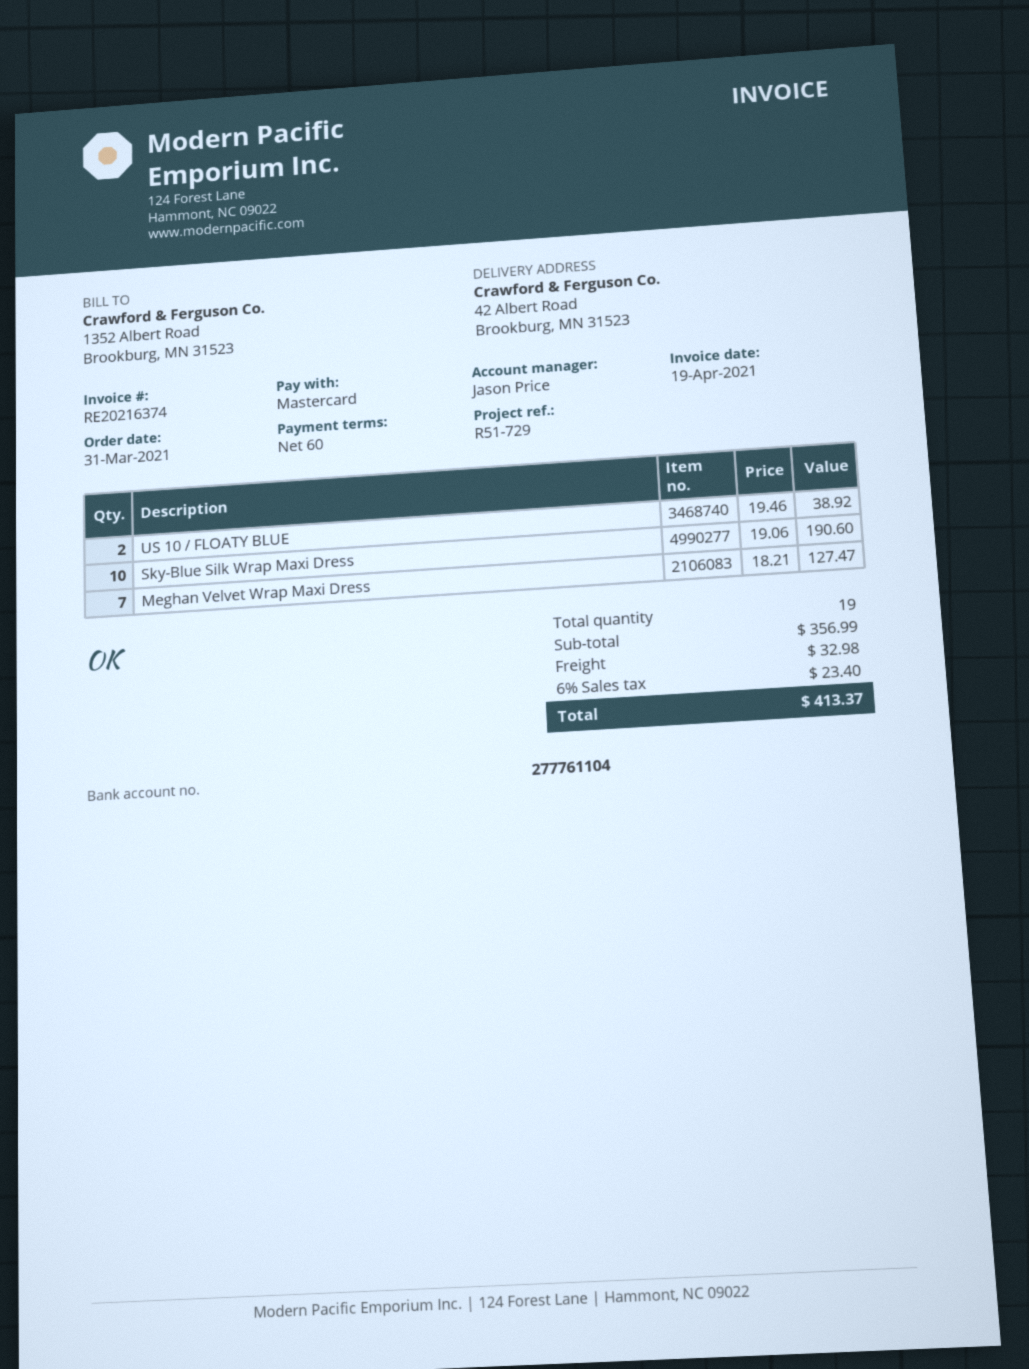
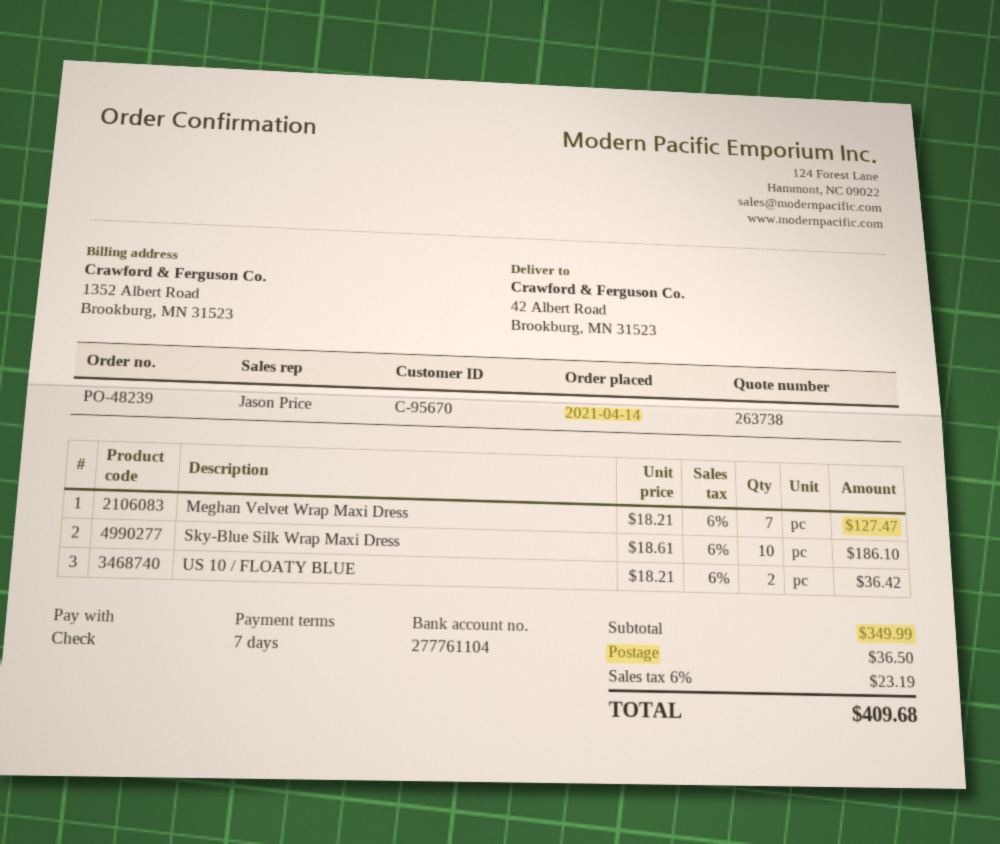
order date: 2021-03-31 -> 2021-04-14
payment terms: 60 days -> 7 days
payment method: Mastercard -> cheque
US 10 / FLOATY BLUE: 2 x 19.46 = 38.92 -> 2 x 18.21 = 36.42
Sky-Blue Silk Wrap Maxi Dress: 10 x 19.06 = 190.60 -> 10 x 18.61 = 186.10
subtotal: 356.99 -> 349.99
shipping: 32.98 -> 36.50
tax: 6% = 23.40 -> 6% = 23.19
total: 413.37 -> 409.68

